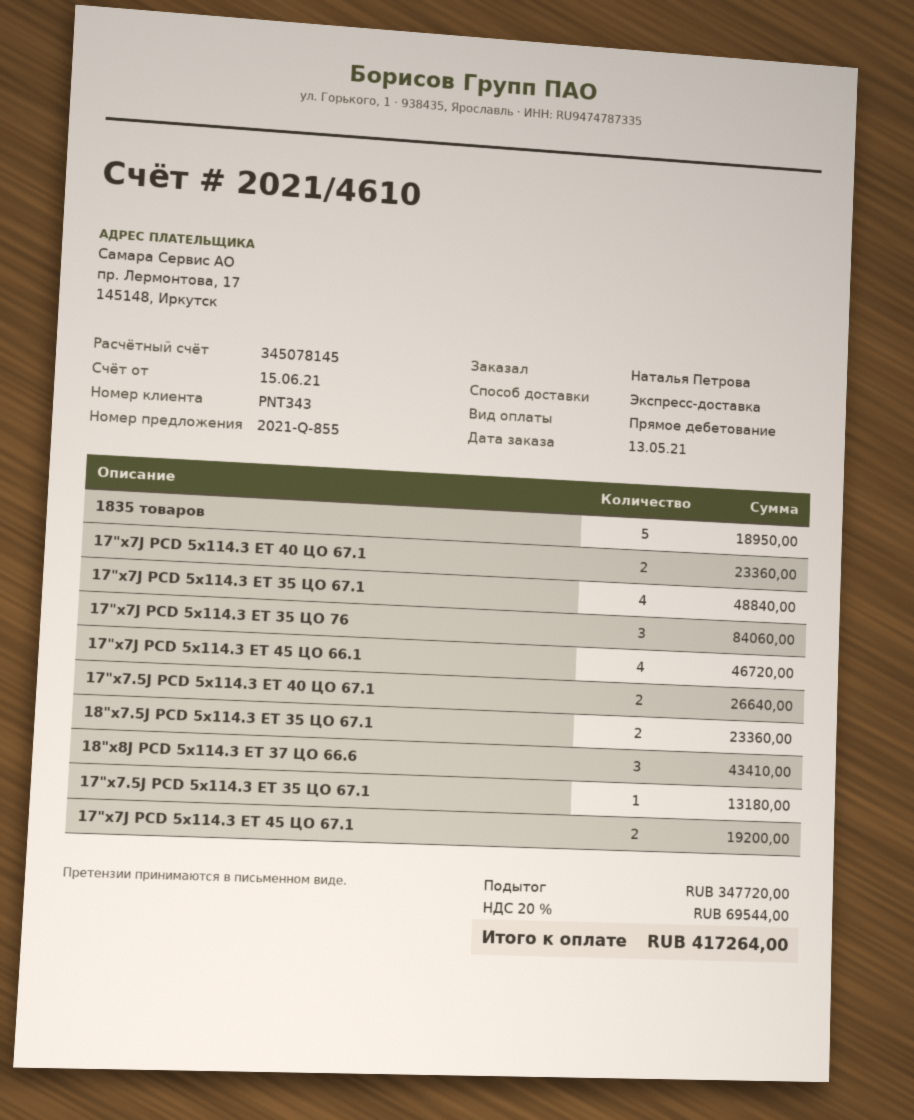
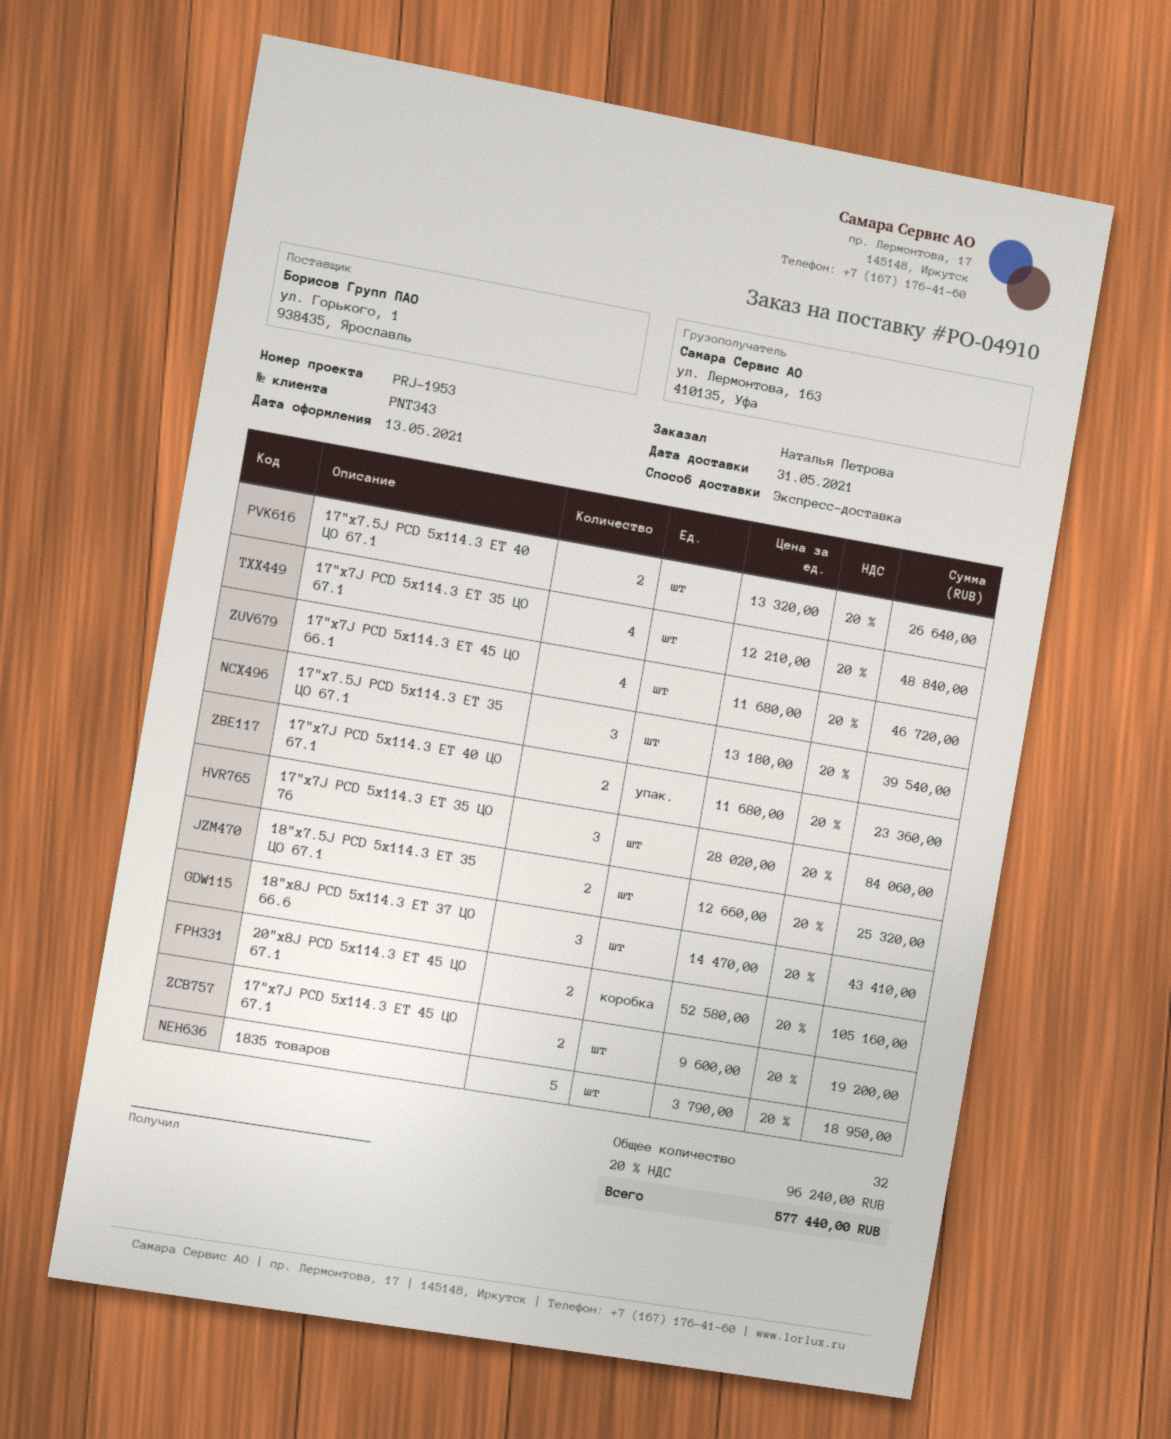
18"x7.5J PCD 5x114.3 ЕТ 35 ЦО 67.1: 2 for 23360.00 -> 2 for 25320.00
17"x7.5J PCD 5x114.3 ЕТ 35 ЦО 67.1: 1 for 13180.00 -> 3 for 39540.00
20"x8J PCD 5x114.3 ЕТ 45 ЦО 67.1: none -> 2 for 105160.00
tax: 20% = 69544.00 -> 20% = 96240.00
total: 417264.00 -> 577440.00

